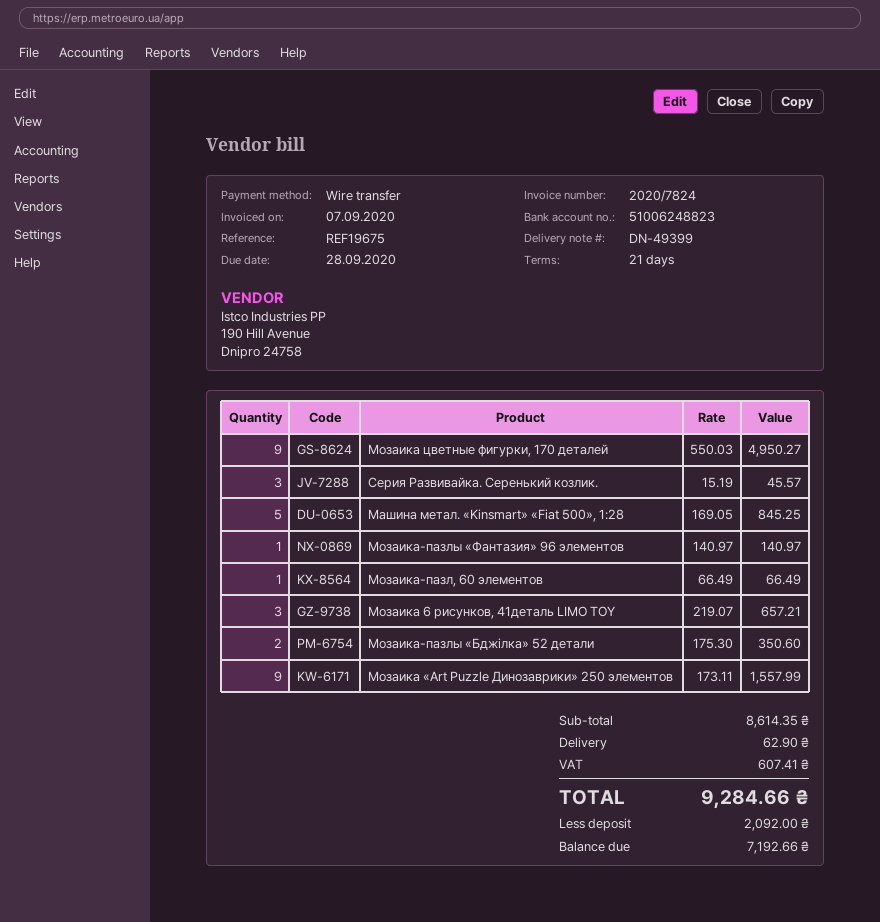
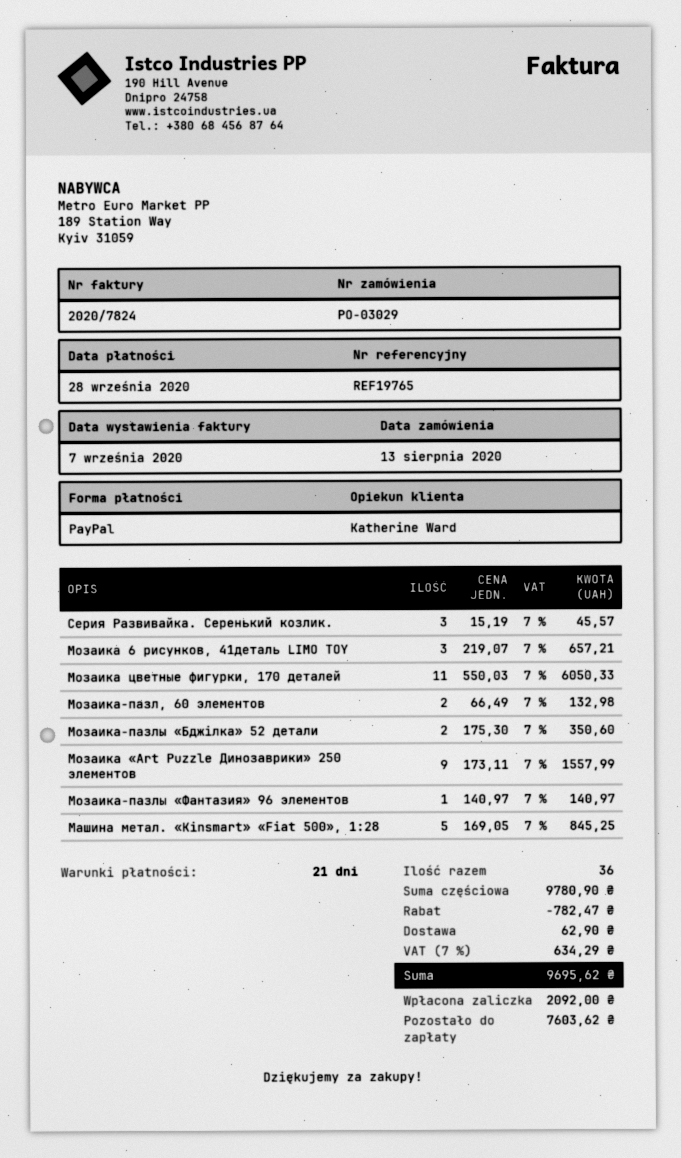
reference: REF19675 -> REF19765
payment method: bank transfer -> PayPal
Мозаика цветные фигурки, 170 деталей: 9 x 550.03 = 4950.27 -> 11 x 550.03 = 6050.33
Мозаика-пазл, 60 элементов: 1 x 66.49 = 66.49 -> 2 x 66.49 = 132.98
subtotal: 8614.35 -> 9780.90
discount: none -> 782.47
tax: 607.41 -> 634.29
total: 9284.66 -> 9695.62
balance: 7192.66 -> 7603.62

